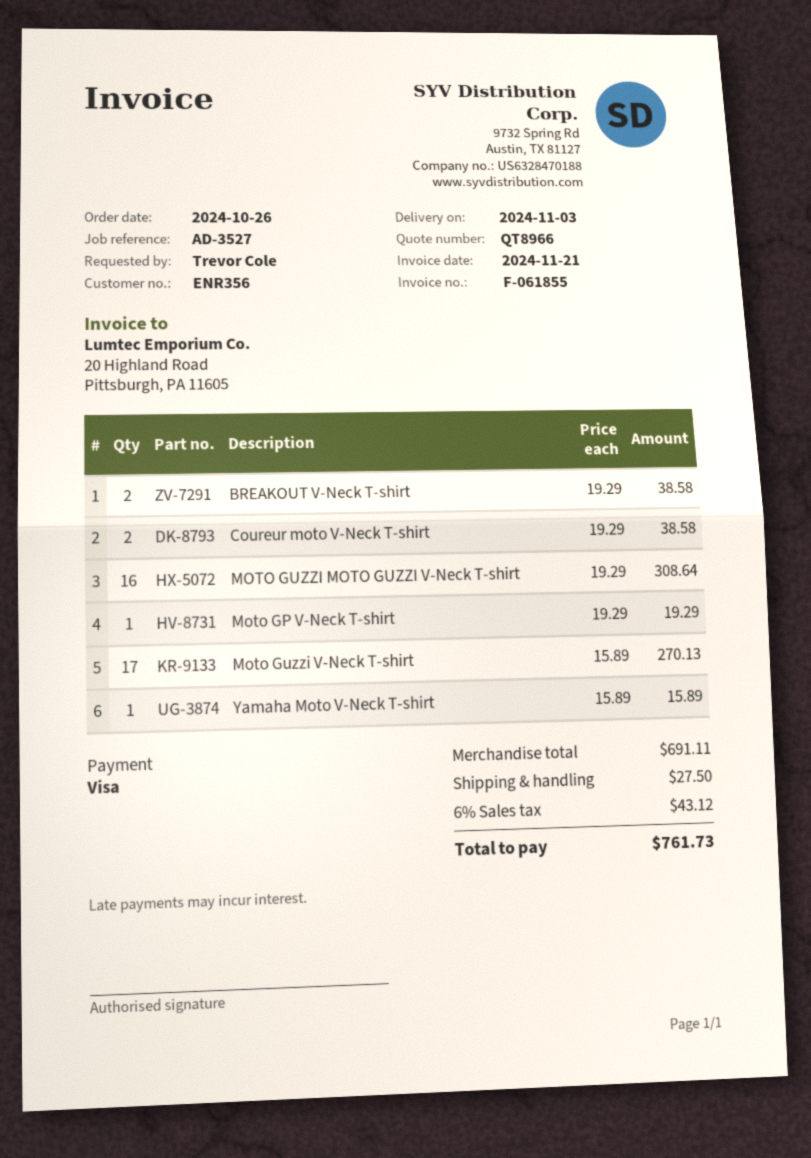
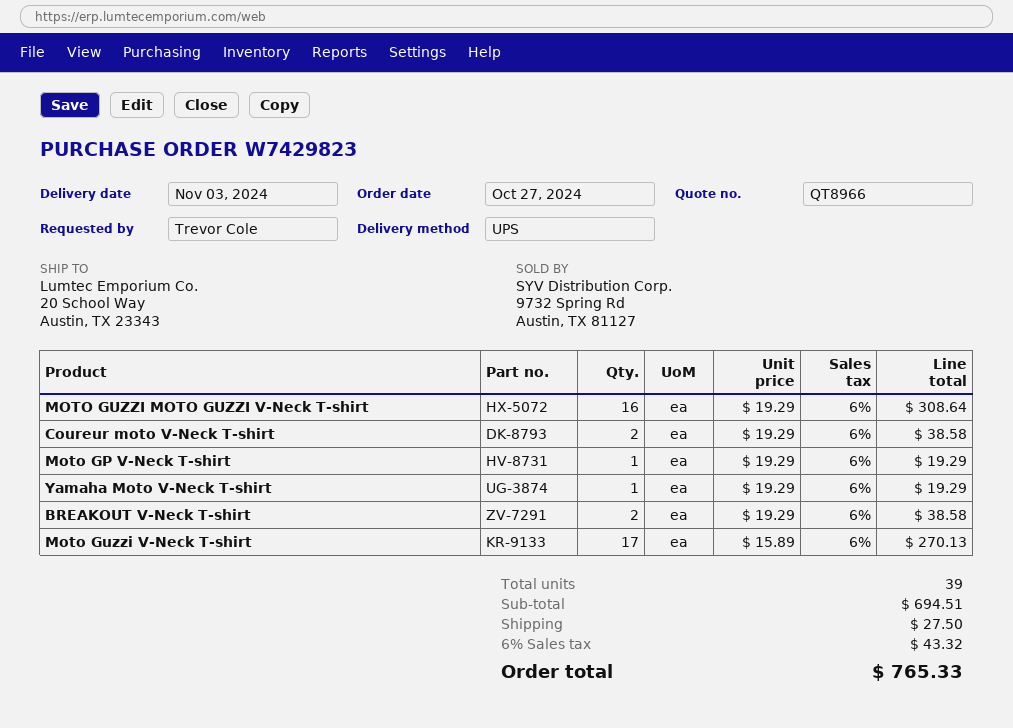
order date: 2024-10-26 -> 2024-10-27
Yamaha Moto V-Neck T-shirt: 1 x 15.89 = 15.89 -> 1 x 19.29 = 19.29
subtotal: 691.11 -> 694.51
tax: 6% = 43.12 -> 6% = 43.32
total: 761.73 -> 765.33

